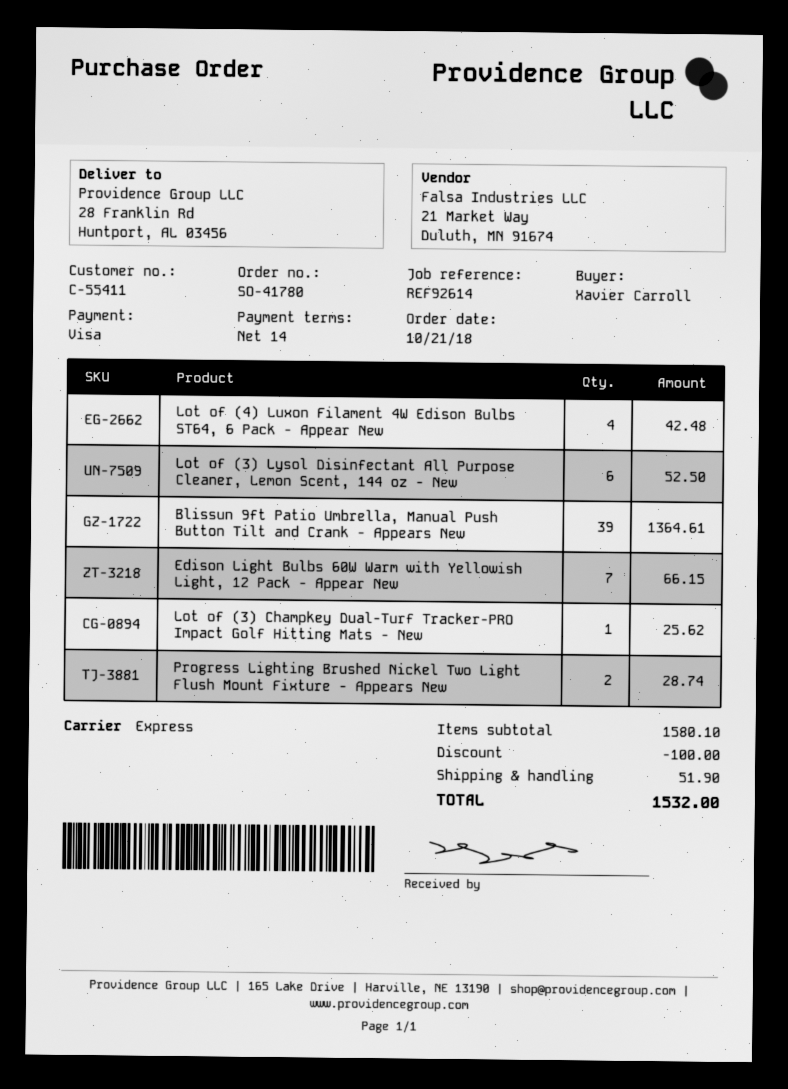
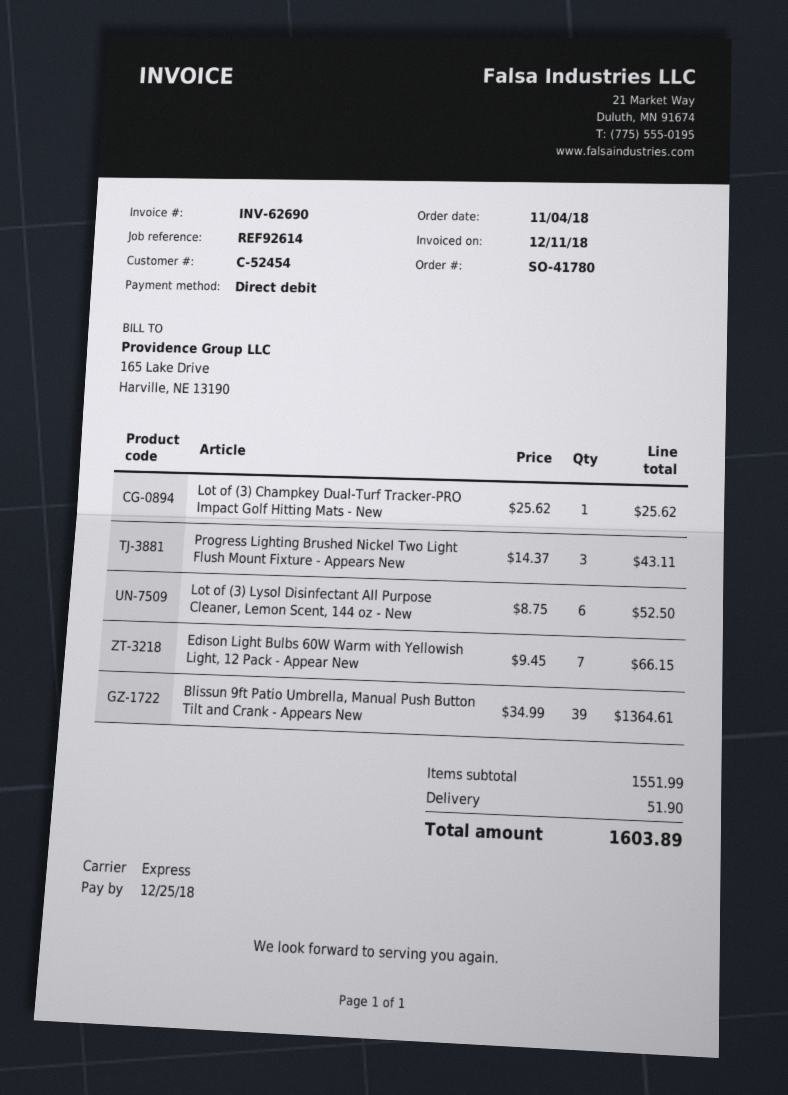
order date: 2018-10-21 -> 2018-11-04
customer number: C-55411 -> C-52454
payment method: Visa -> direct debit
Lot of (4) Luxon Filament 4W Edison Bulbs ST64, 6 Pack - Appear New: 4 for 42.48 -> none
Progress Lighting Brushed Nickel Two Light Flush Mount Fixture - Appears New: 2 for 28.74 -> 3 for 43.11
subtotal: 1580.10 -> 1551.99
discount: 100.00 -> none
total: 1532.00 -> 1603.89

